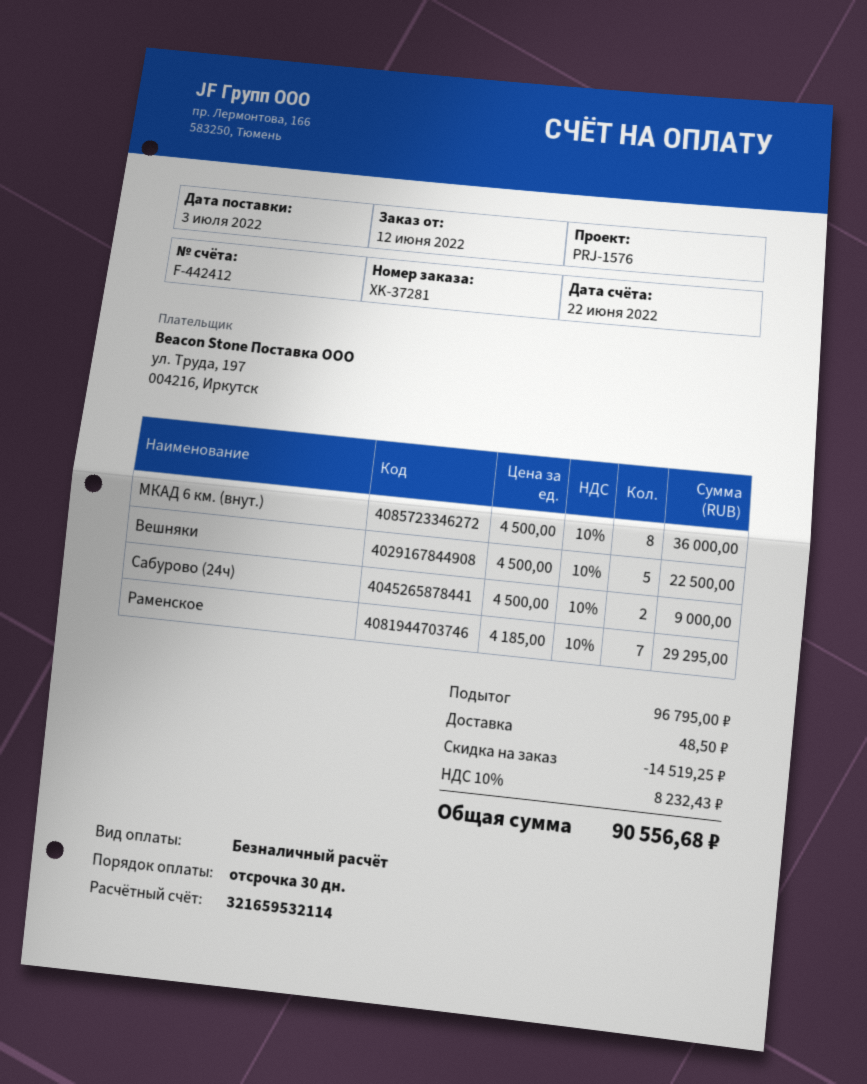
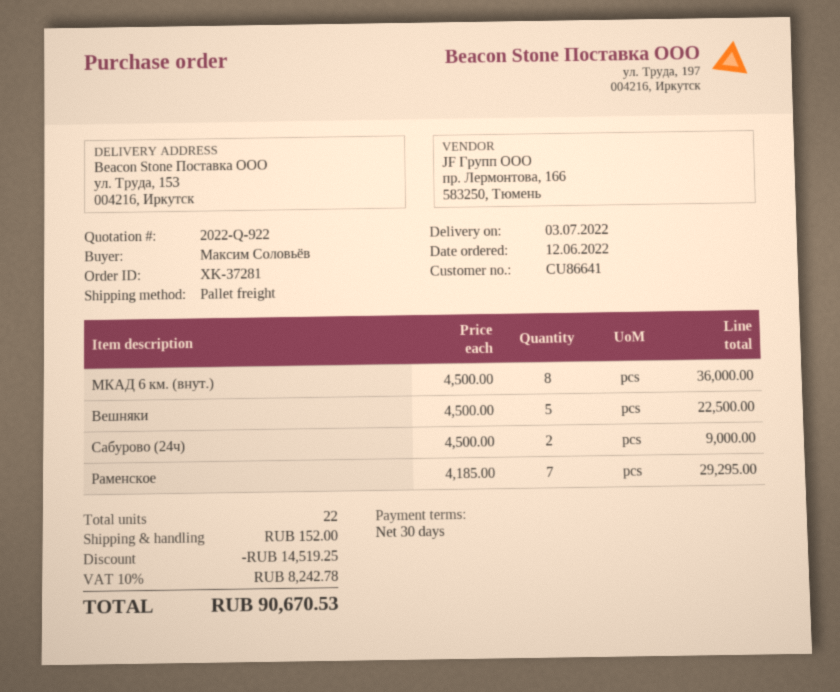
shipping: 48.50 -> 152.00
tax: 10% = 8232.43 -> 10% = 8242.78
total: 90556.68 -> 90670.53

